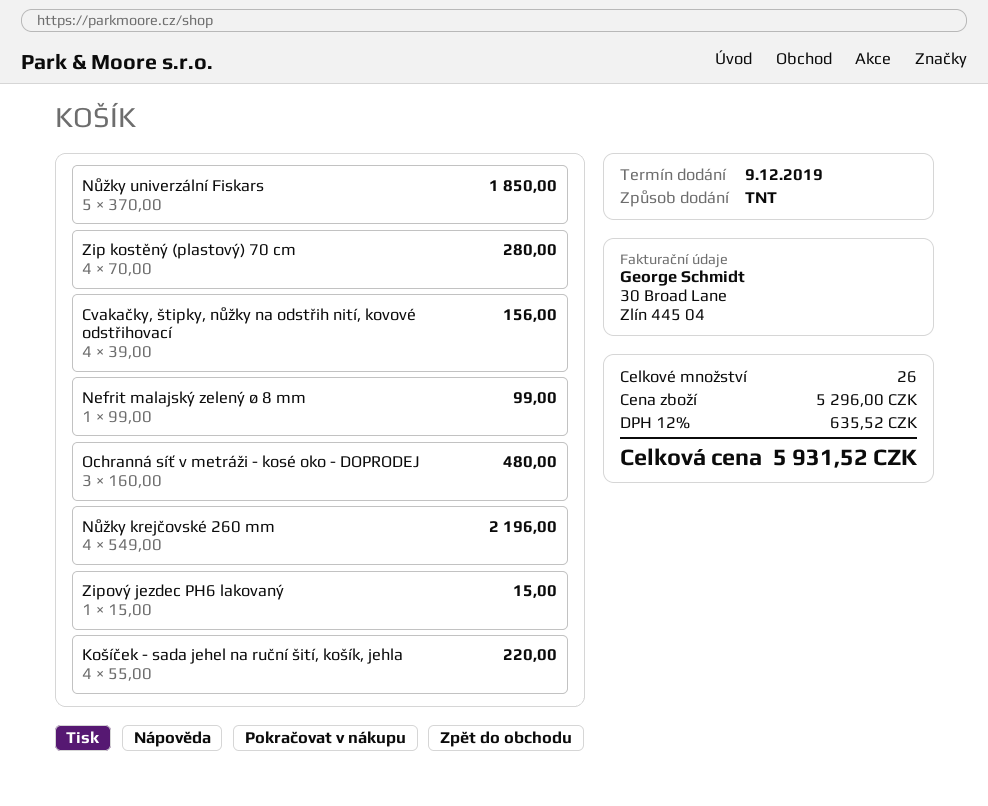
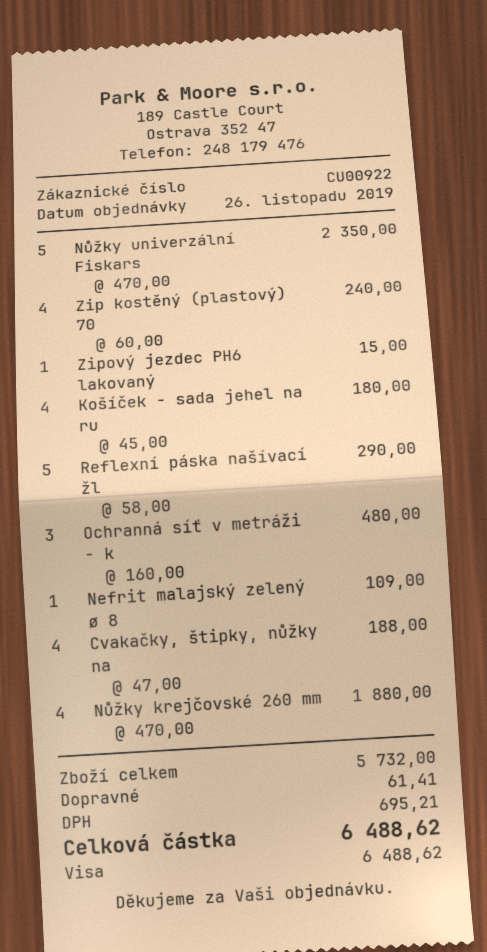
Nůžky univerzální Fiskars: 5 x 370.00 = 1850.00 -> 5 x 470.00 = 2350.00
Zip kostěný (plastový) 70 cm: 4 x 70.00 = 280.00 -> 4 x 60.00 = 240.00
Cvakačky, štipky, nůžky na odstřih nití, kovové odstřihovací: 4 x 39.00 = 156.00 -> 4 x 47.00 = 188.00
Nefrit malajský zelený ø 8 mm: 1 x 99.00 = 99.00 -> 1 x 109.00 = 109.00
Nůžky krejčovské 260 mm: 4 x 549.00 = 2196.00 -> 4 x 470.00 = 1880.00
Košíček - sada jehel na ruční šití, košík, jehla: 4 x 55.00 = 220.00 -> 4 x 45.00 = 180.00
Reflexní páska našívací žl: none -> 5 x 58.00 = 290.00
subtotal: 5296.00 -> 5732.00
shipping: none -> 61.41
tax: 635.52 -> 695.21
total: 5931.52 -> 6488.62

